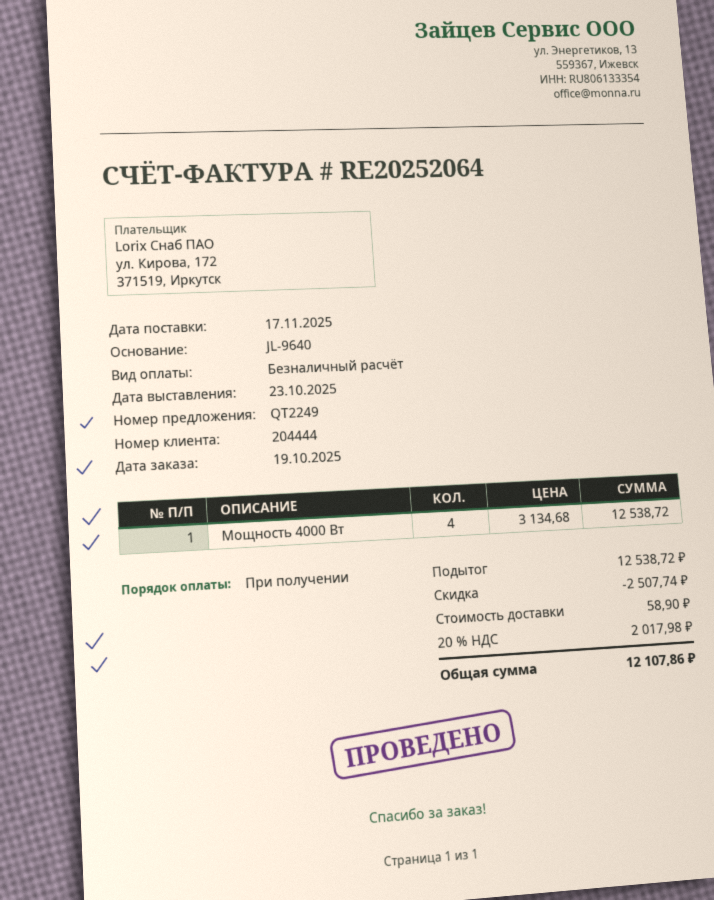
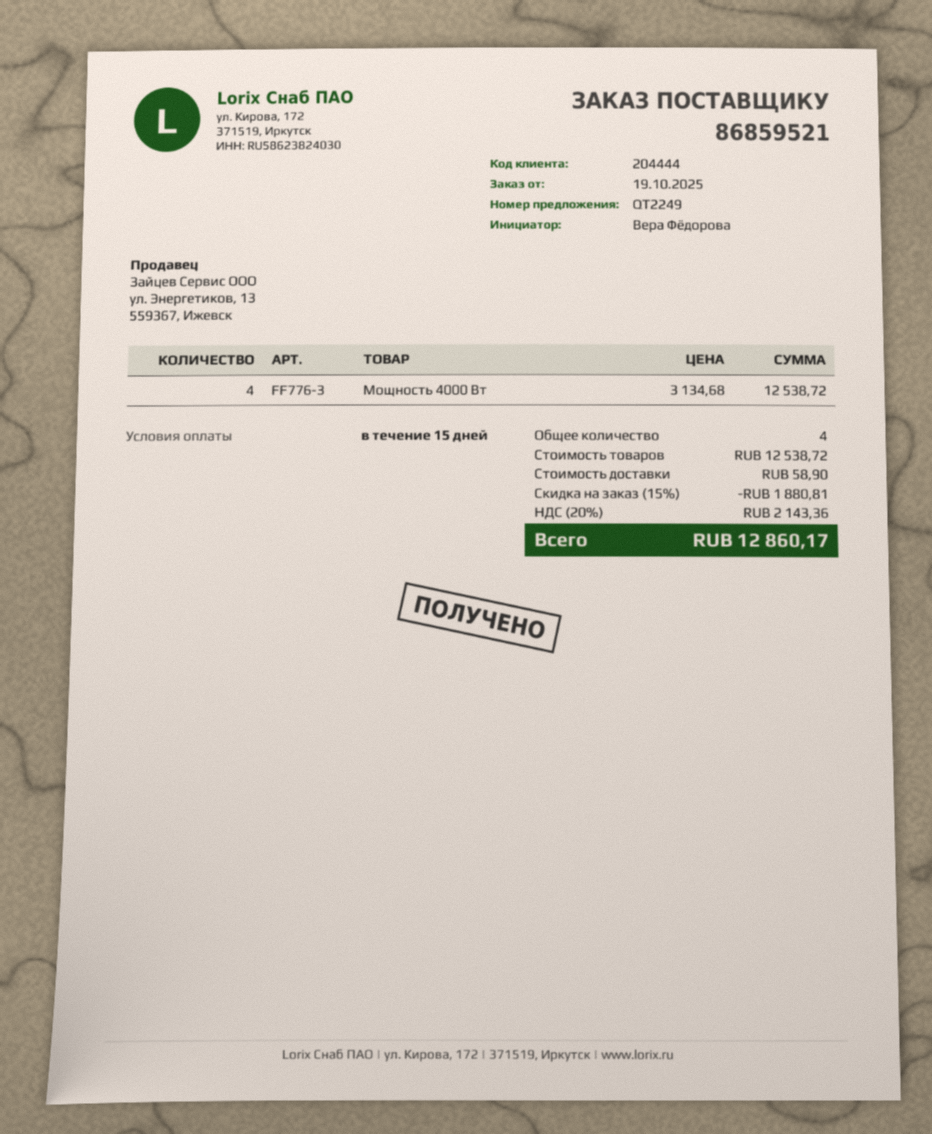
payment terms: on receipt -> 15 days
discount: 2507.74 -> 1880.81
tax: 20% = 2017.98 -> 20% = 2143.36
total: 12107.86 -> 12860.17

